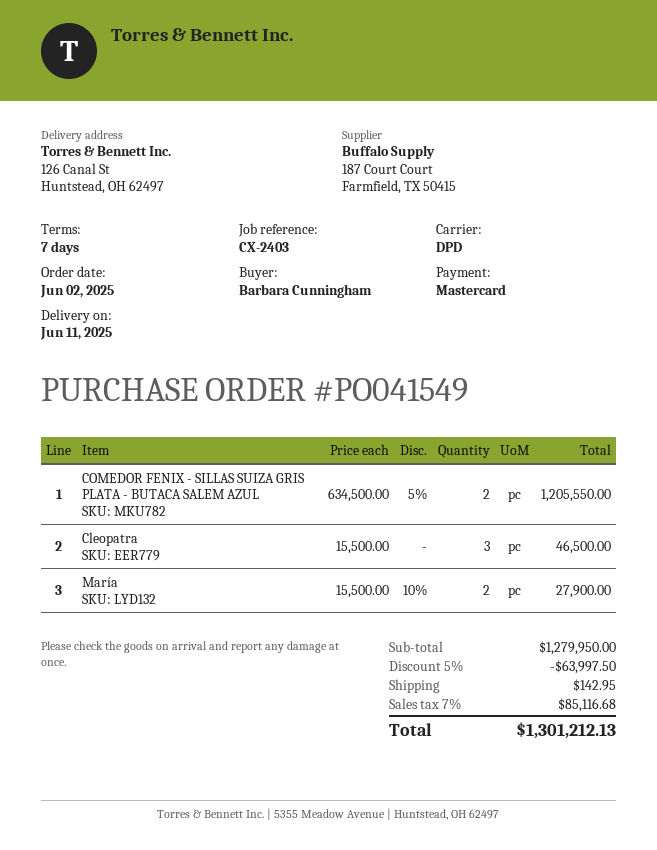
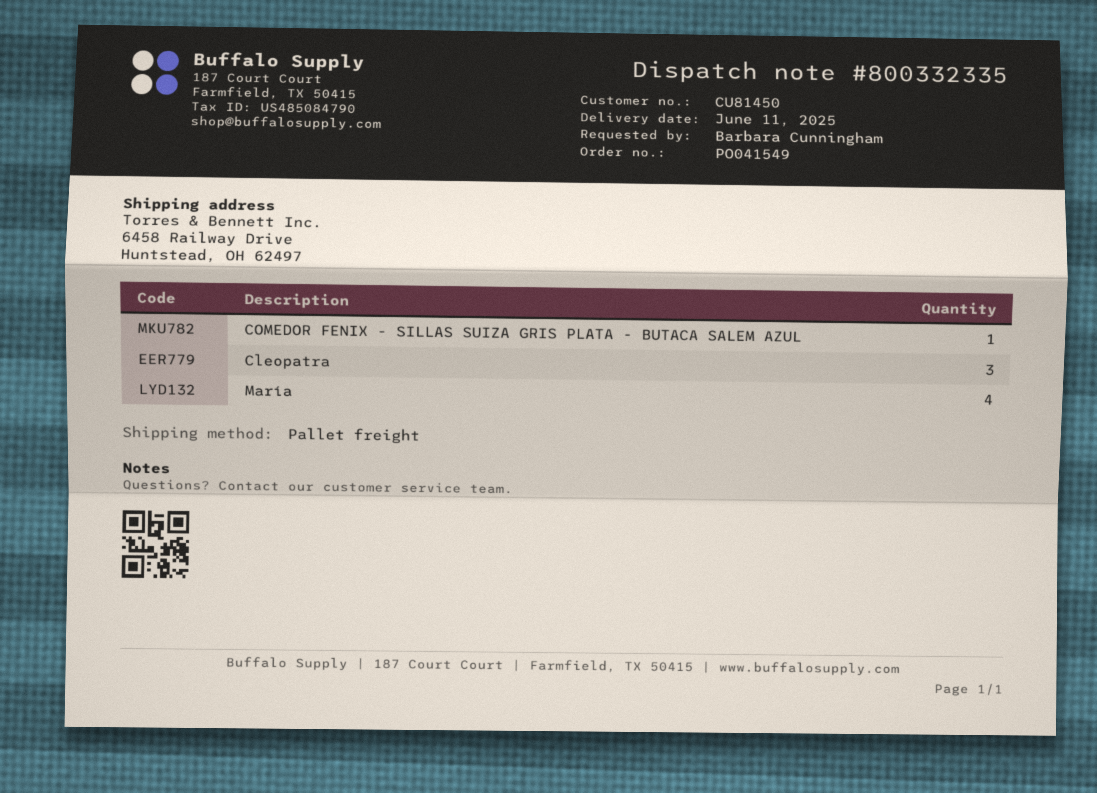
shipping method: DPD -> pallet freight
ship to: 126 Canal St, Huntstead, OH 62497 -> 6458 Railway Drive, Huntstead, OH 62497
COMEDOR FENIX - SILLAS SUIZA GRIS PLATA - BUTACA SALEM AZUL: 2 -> 1
María: 2 -> 4

